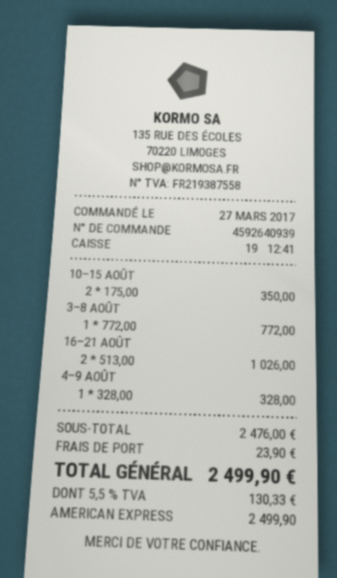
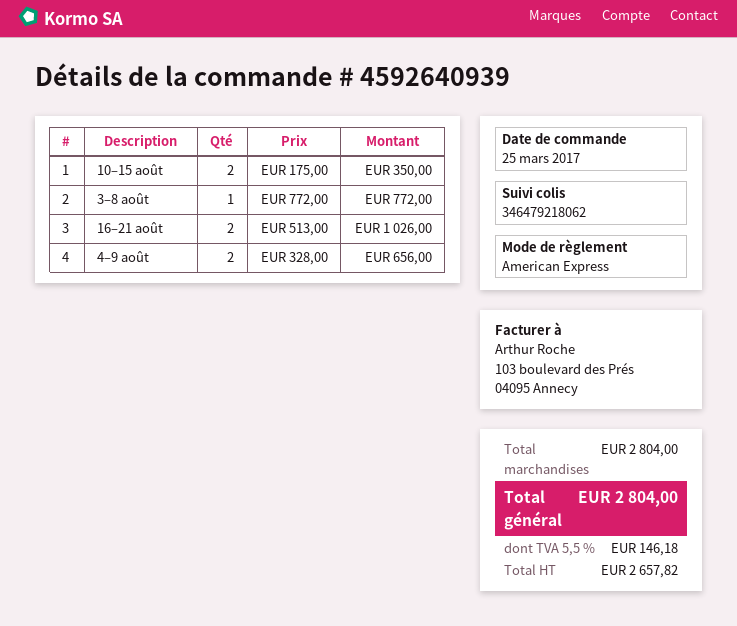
order date: 2017-03-27 -> 2017-03-25
4–9 AOÛT: 1 x 328.00 = 328.00 -> 2 x 328.00 = 656.00
subtotal: 2476.00 -> 2804.00
shipping: 23.90 -> none
tax: 5.5% = 130.33 -> 5.5% = 146.18
total: 2499.90 -> 2804.00

